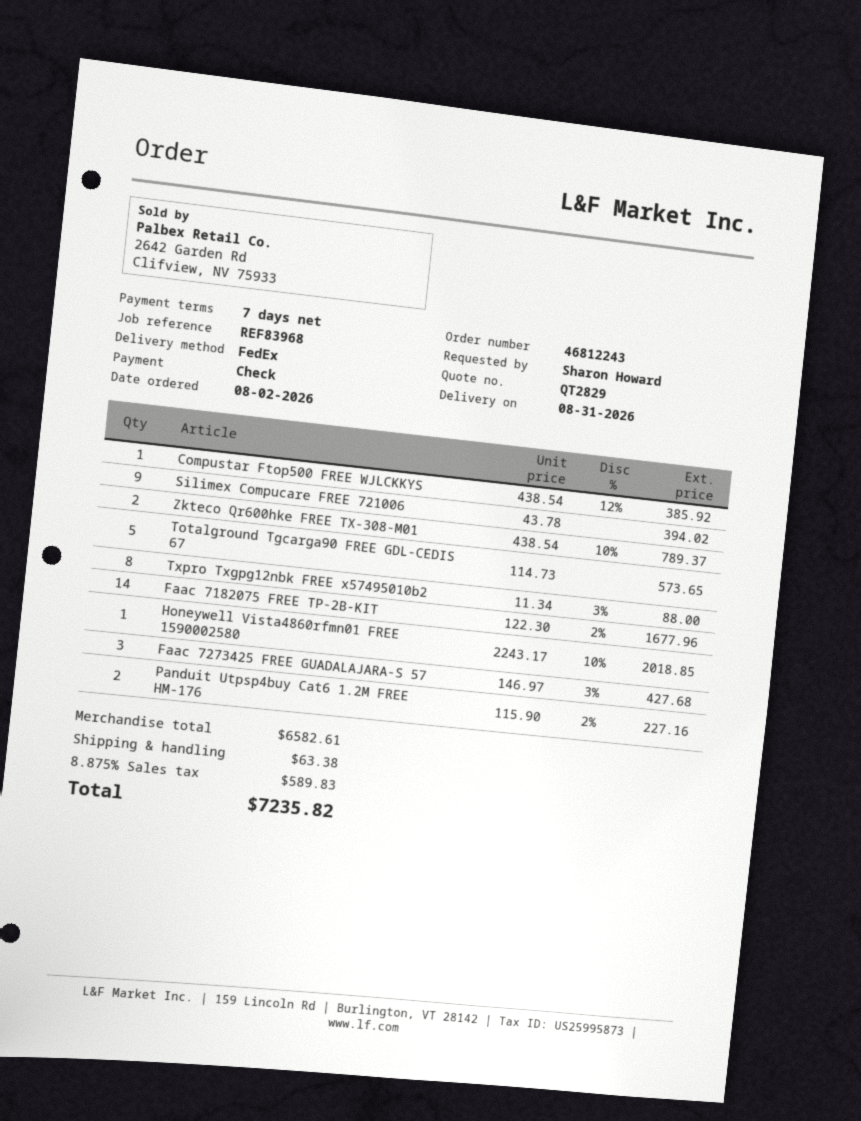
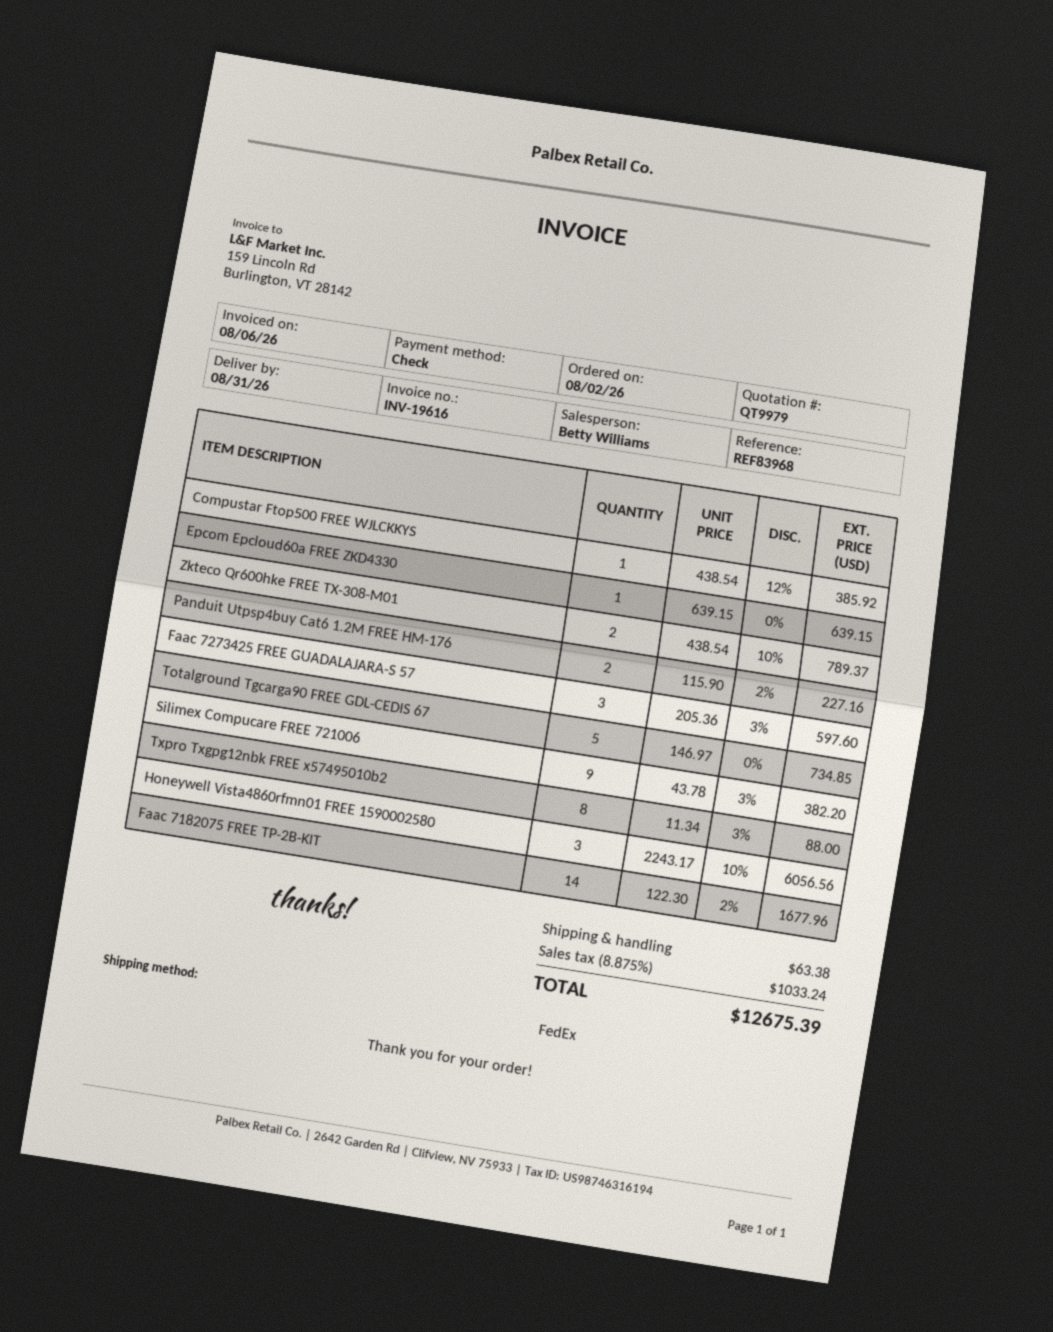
quote number: QT2829 -> QT9979
Silimex Compucare FREE 721006: 9 x 43.78 = 394.02 -> 9 x 43.78 - 3% = 382.20
Totalground Tgcarga90 FREE GDL-CEDIS 67: 5 x 114.73 = 573.65 -> 5 x 146.97 = 734.85
Honeywell Vista4860rfmn01 FREE 1590002580: 1 x 2243.17 - 10% = 2018.85 -> 3 x 2243.17 - 10% = 6056.56
Faac 7273425 FREE GUADALAJARA-S 57: 3 x 146.97 - 3% = 427.68 -> 3 x 205.36 - 3% = 597.60
Epcom Epcloud60a FREE ZKD4330: none -> 1 x 639.15 = 639.15
tax: 8.875% = 589.83 -> 8.875% = 1033.24
total: 7235.82 -> 12675.39

